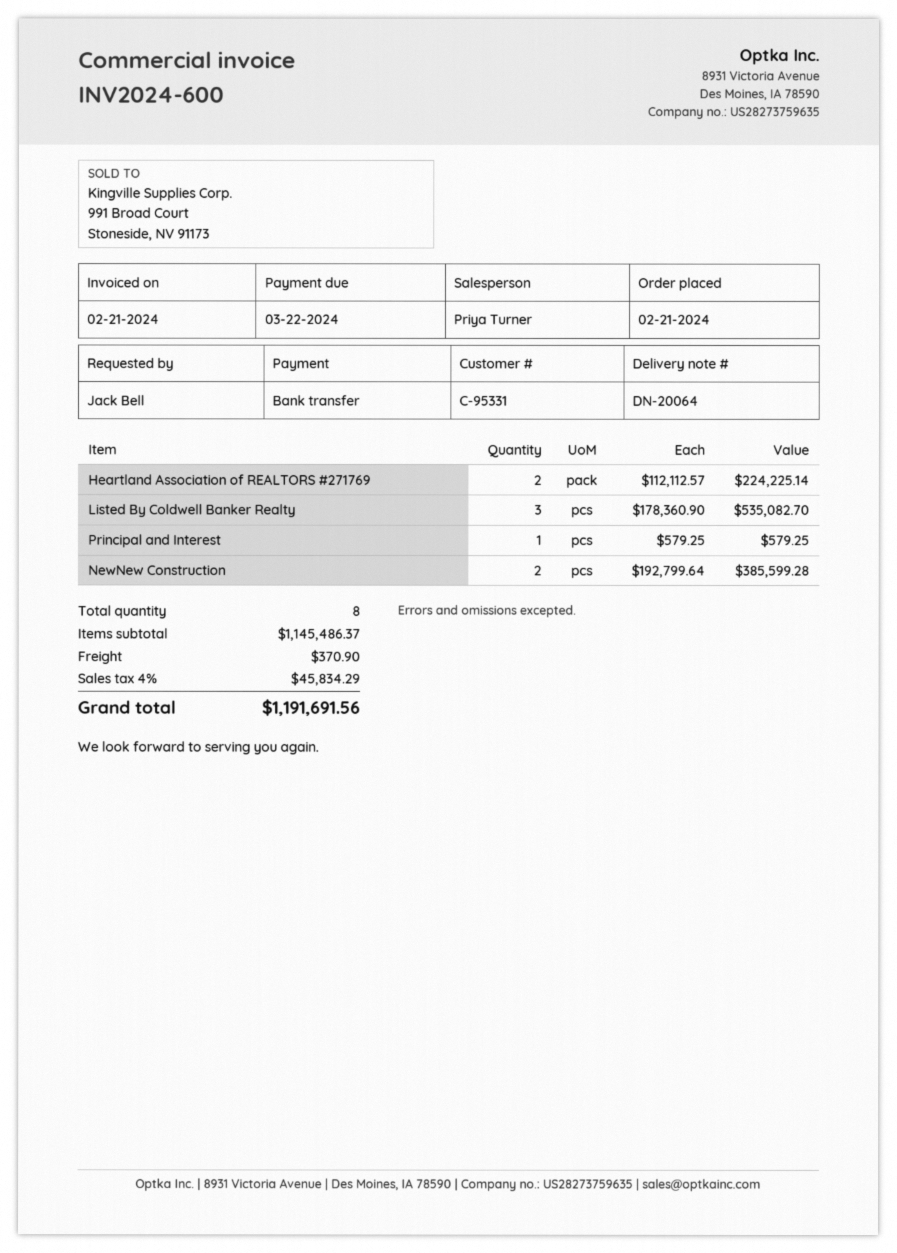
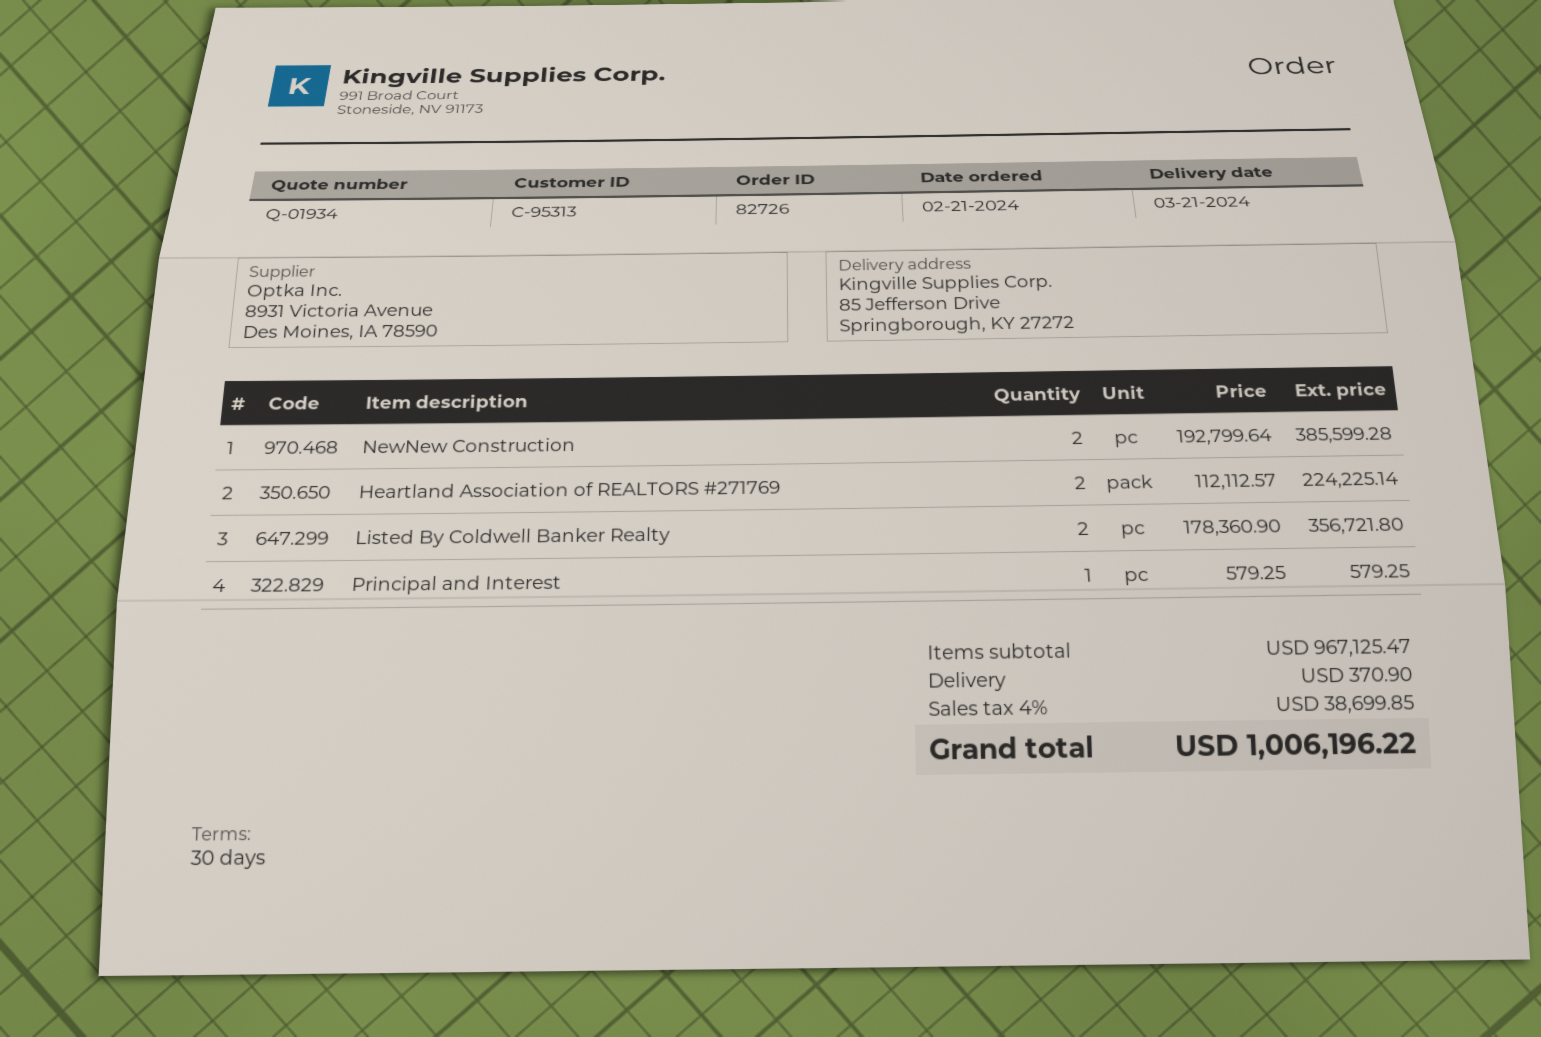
customer number: C-95331 -> C-95313
Listed By Coldwell Banker Realty: 3 x 178360.90 = 535082.70 -> 2 x 178360.90 = 356721.80
subtotal: 1145486.37 -> 967125.47
tax: 4% = 45834.29 -> 4% = 38699.85
total: 1191691.56 -> 1006196.22

